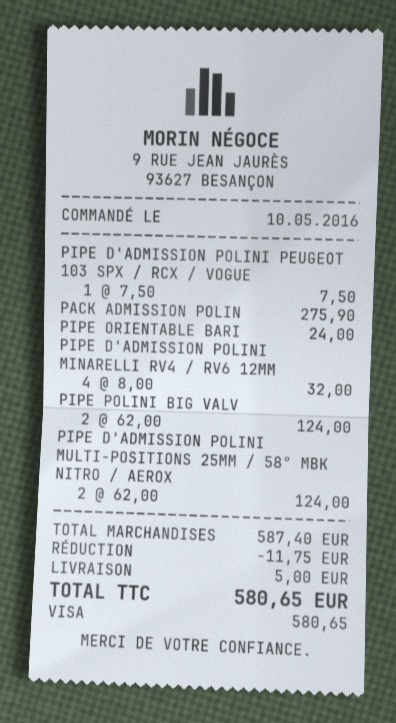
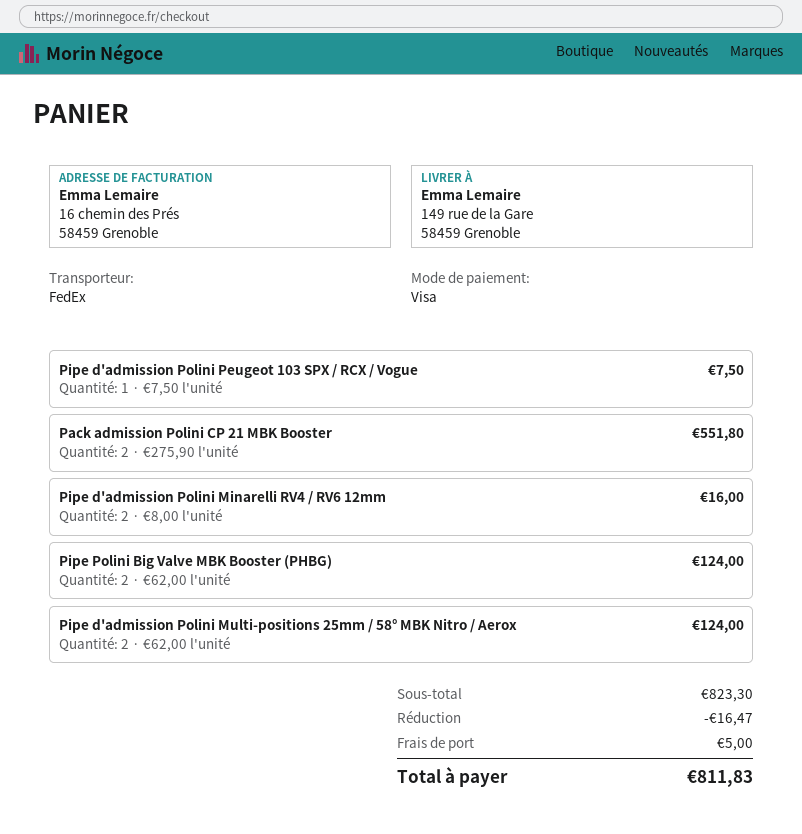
PACK ADMISSION POLIN: 1 x 275.90 = 275.90 -> 2 x 275.90 = 551.80
PIPE ORIENTABLE BARI: 1 x 24.00 = 24.00 -> none
PIPE D'ADMISSION POLINI MINARELLI RV4 / RV6 12MM: 4 x 8.00 = 32.00 -> 2 x 8.00 = 16.00
subtotal: 587.40 -> 823.30
discount: 11.75 -> 16.47
total: 580.65 -> 811.83

